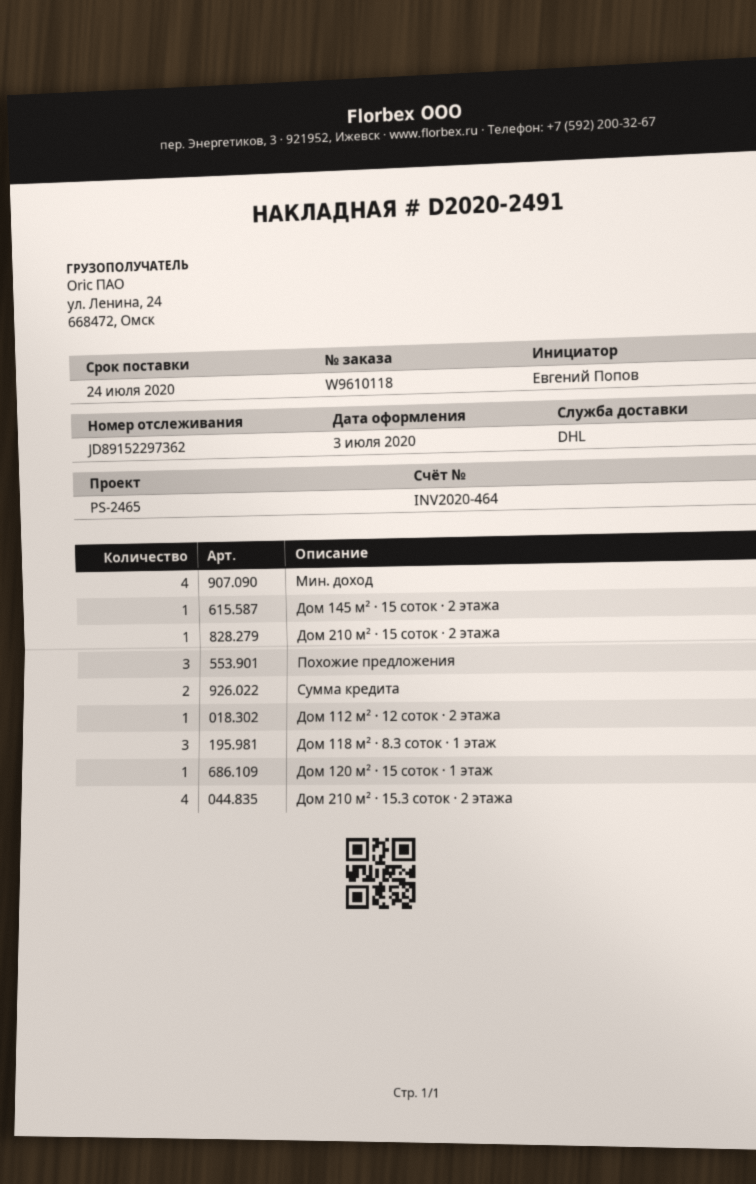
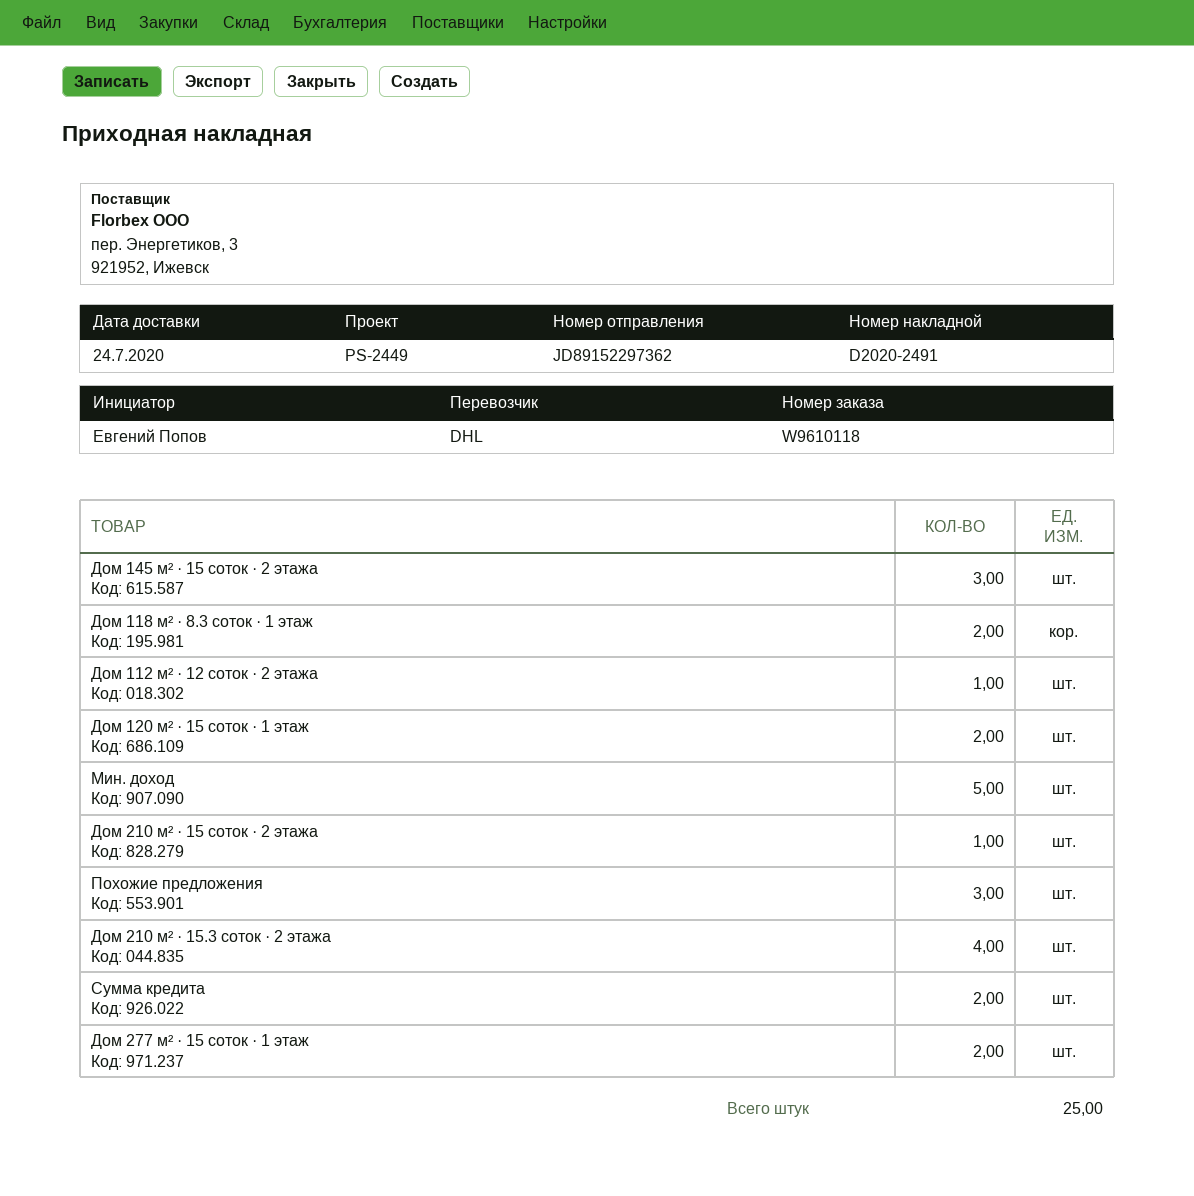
reference: PS-2465 -> PS-2449
Мин. доход: 4 -> 5
Дом 145 м² · 15 соток · 2 этажа: 1 -> 3
Дом 118 м² · 8.3 соток · 1 этаж: 3 -> 2
Дом 120 м² · 15 соток · 1 этаж: 1 -> 2
Дом 277 м² · 15 соток · 1 этаж: none -> 2

